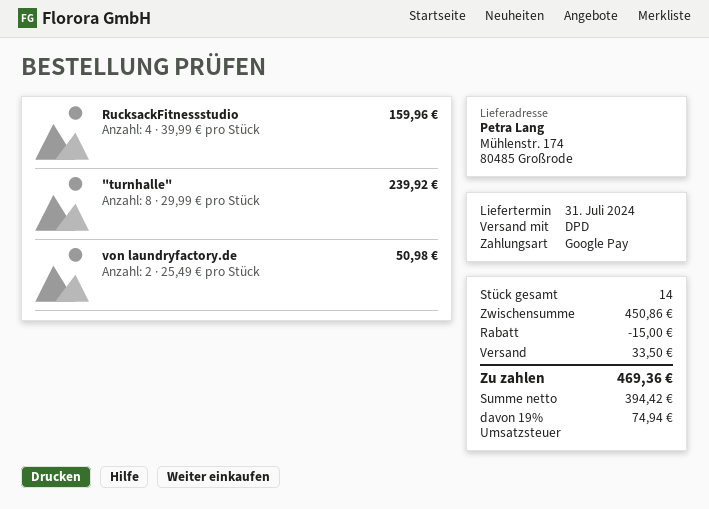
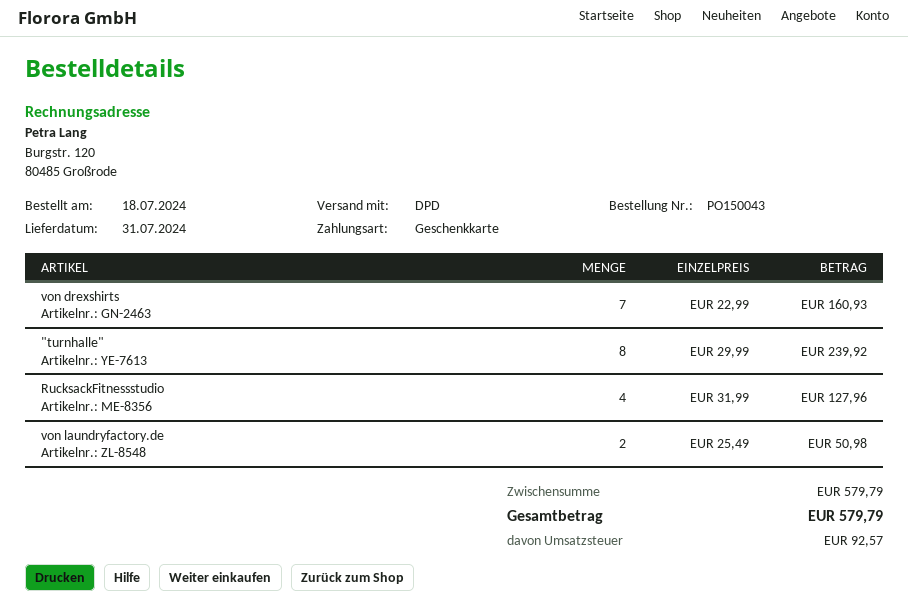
payment method: Google Pay -> gift card
RucksackFitnessstudio: 4 x 39.99 = 159.96 -> 4 x 31.99 = 127.96
von drexshirts: none -> 7 x 22.99 = 160.93
subtotal: 450.86 -> 579.79
discount: 15.00 -> none
shipping: 33.50 -> none
tax: 74.94 -> 92.57
total: 469.36 -> 579.79

